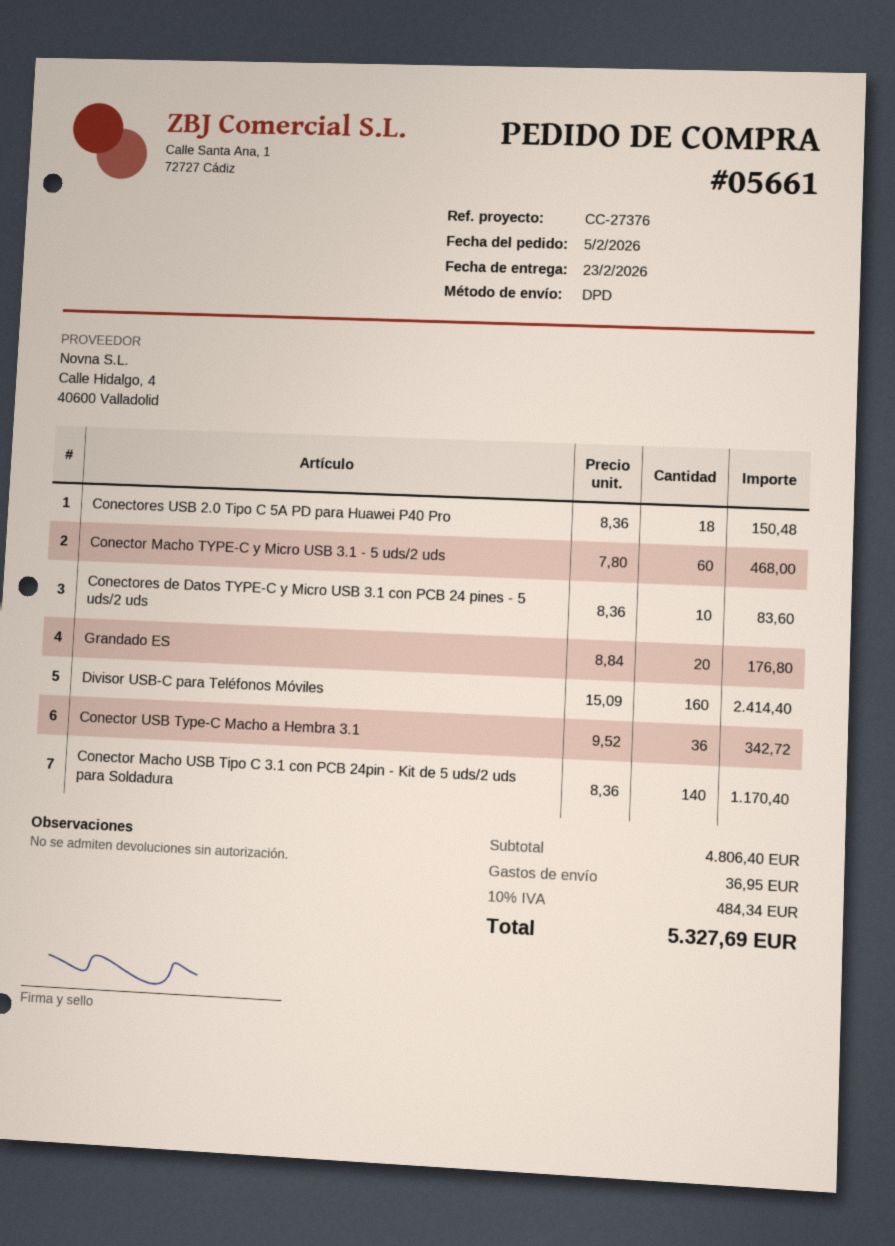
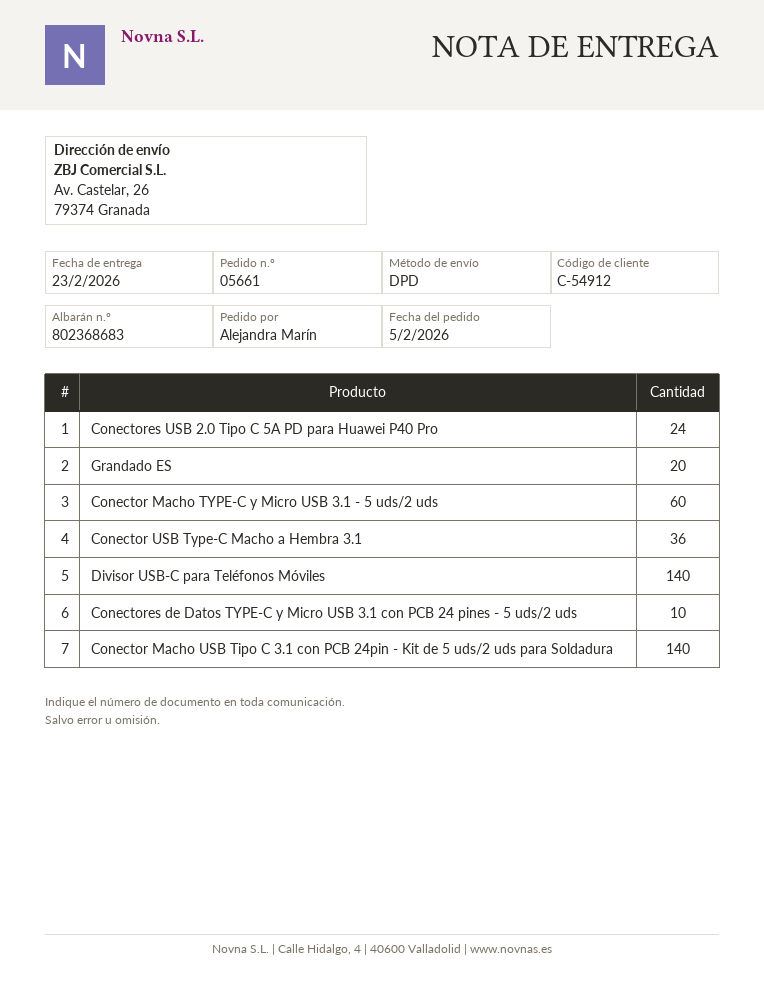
Conectores USB 2.0 Tipo C 5A PD para Huawei P40 Pro: 18 -> 24
Divisor USB-C para Teléfonos Móviles: 160 -> 140

